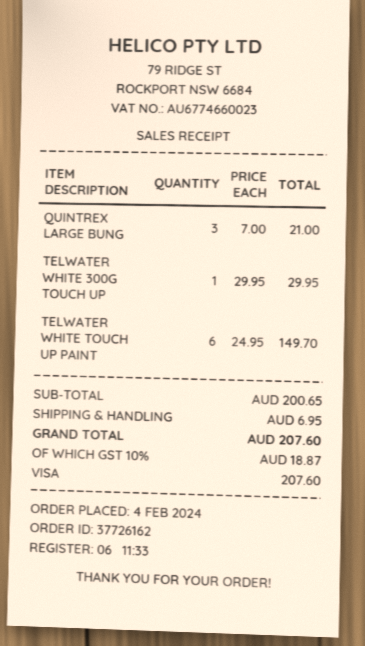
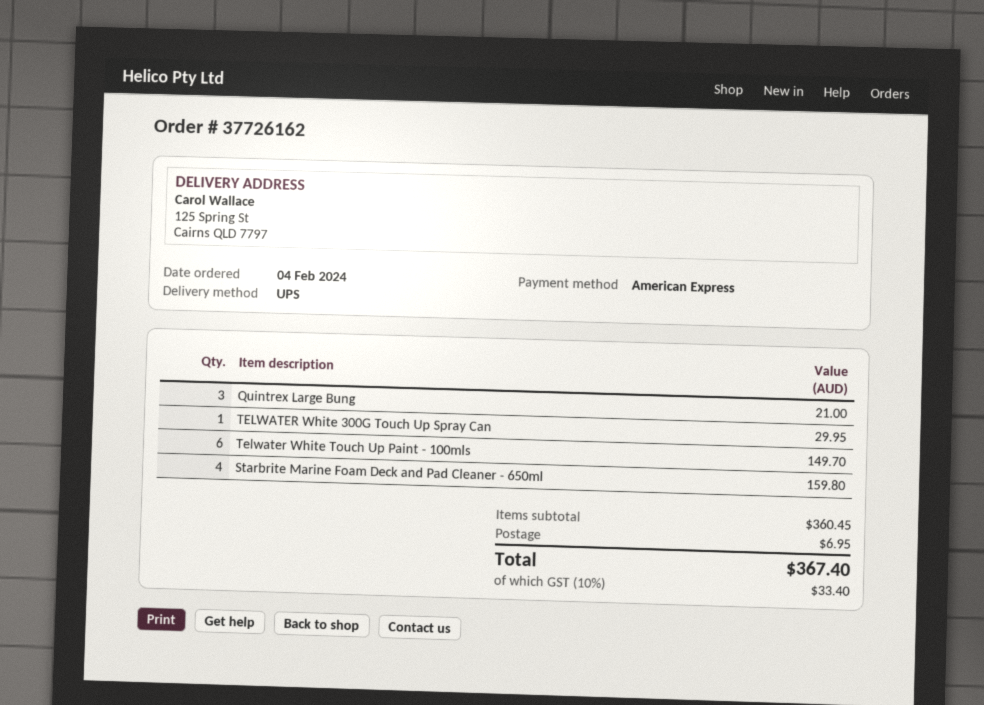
payment method: Visa -> American Express
Starbrite Marine Foam Deck and Pad Cleaner - 650ml: none -> 4 for 159.80
subtotal: 200.65 -> 360.45
tax: 10% = 18.87 -> 10% = 33.40
total: 207.60 -> 367.40

